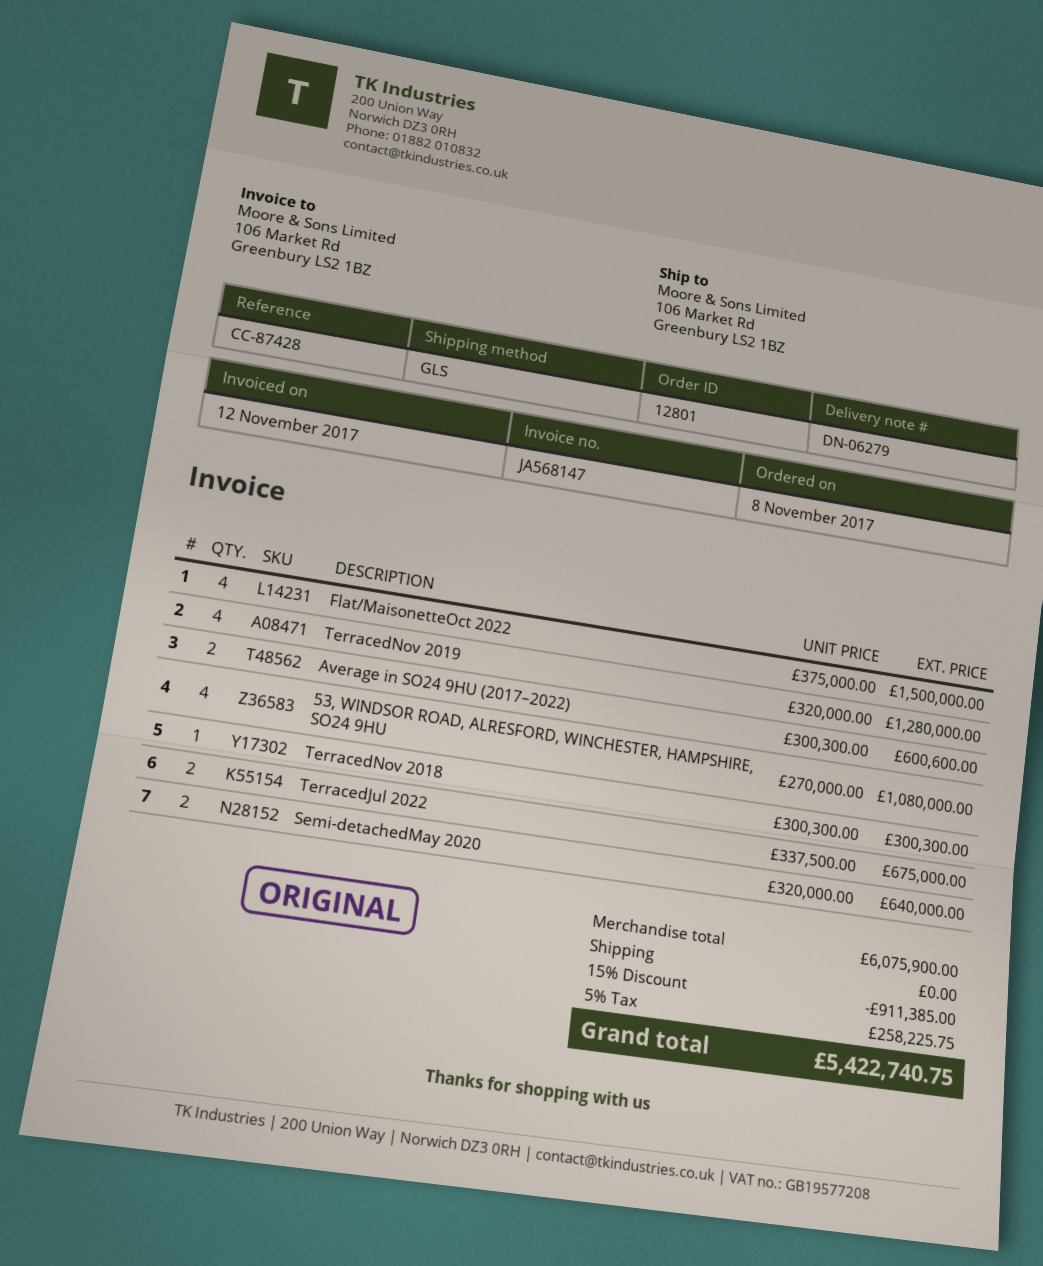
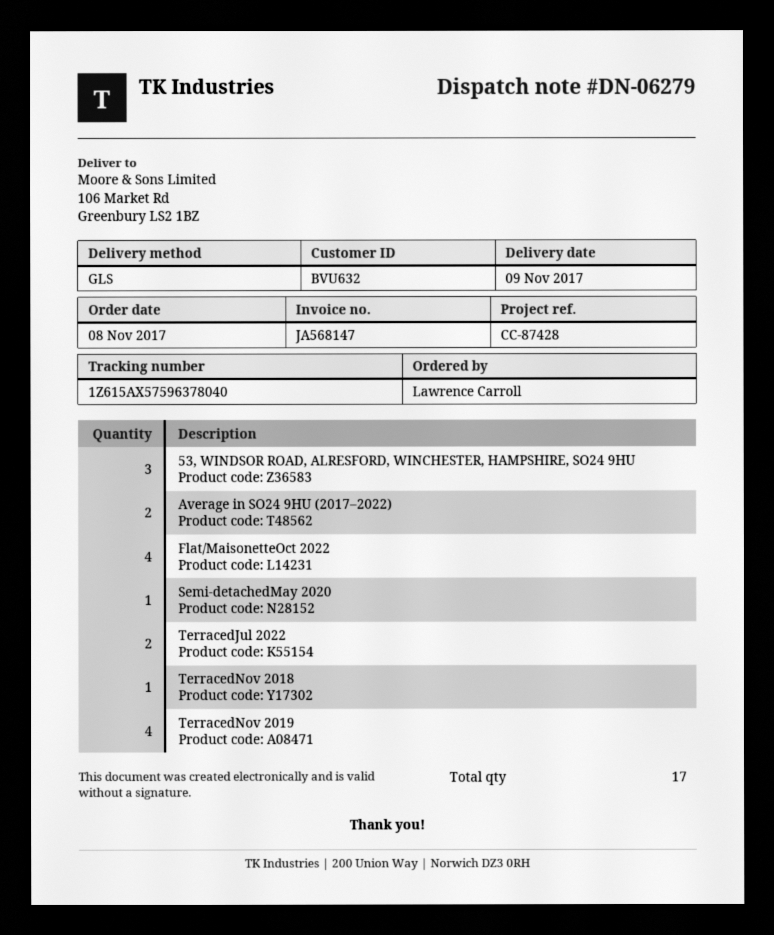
53, WINDSOR ROAD, ALRESFORD, WINCHESTER, HAMPSHIRE, SO24 9HU: 4 -> 3
Semi-detachedMay 2020: 2 -> 1

